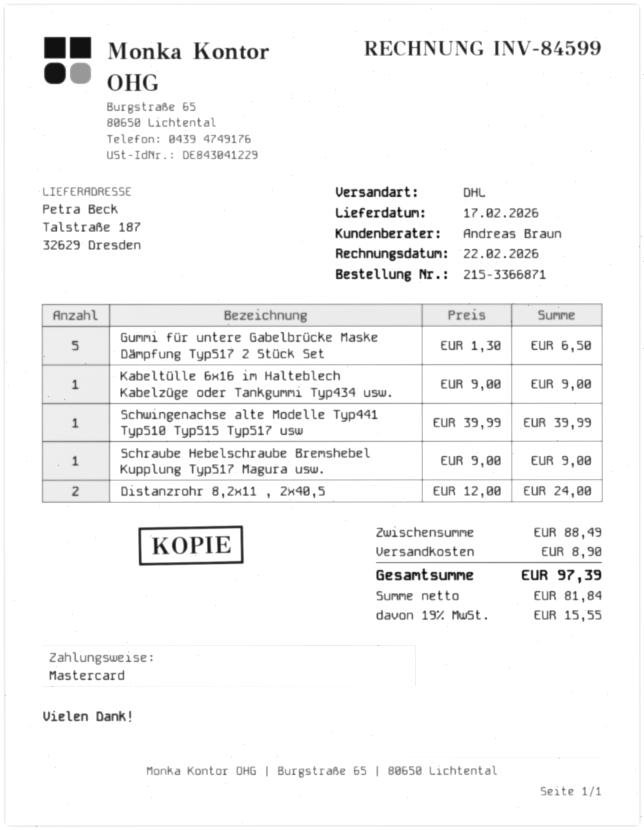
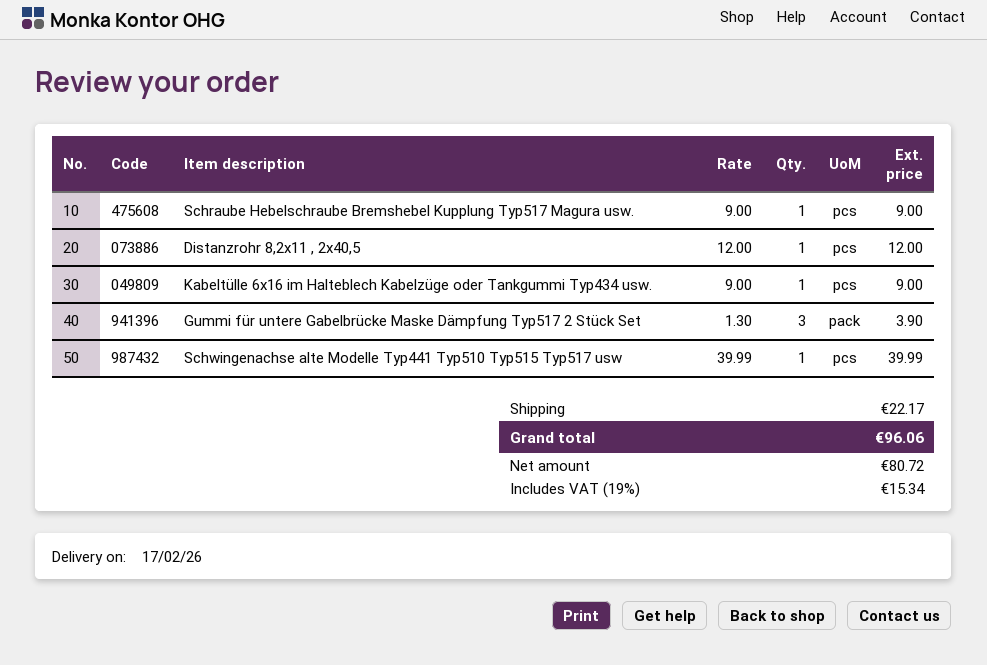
Gummi für untere Gabelbrücke Maske Dämpfung Typ517 2 Stück Set: 5 x 1.30 = 6.50 -> 3 x 1.30 = 3.90
Distanzrohr 8,2x11 , 2x40,5: 2 x 12.00 = 24.00 -> 1 x 12.00 = 12.00
shipping: 8.90 -> 22.17
net: 81.84 -> 80.72
tax: 19% = 15.55 -> 19% = 15.34
total: 97.39 -> 96.06

